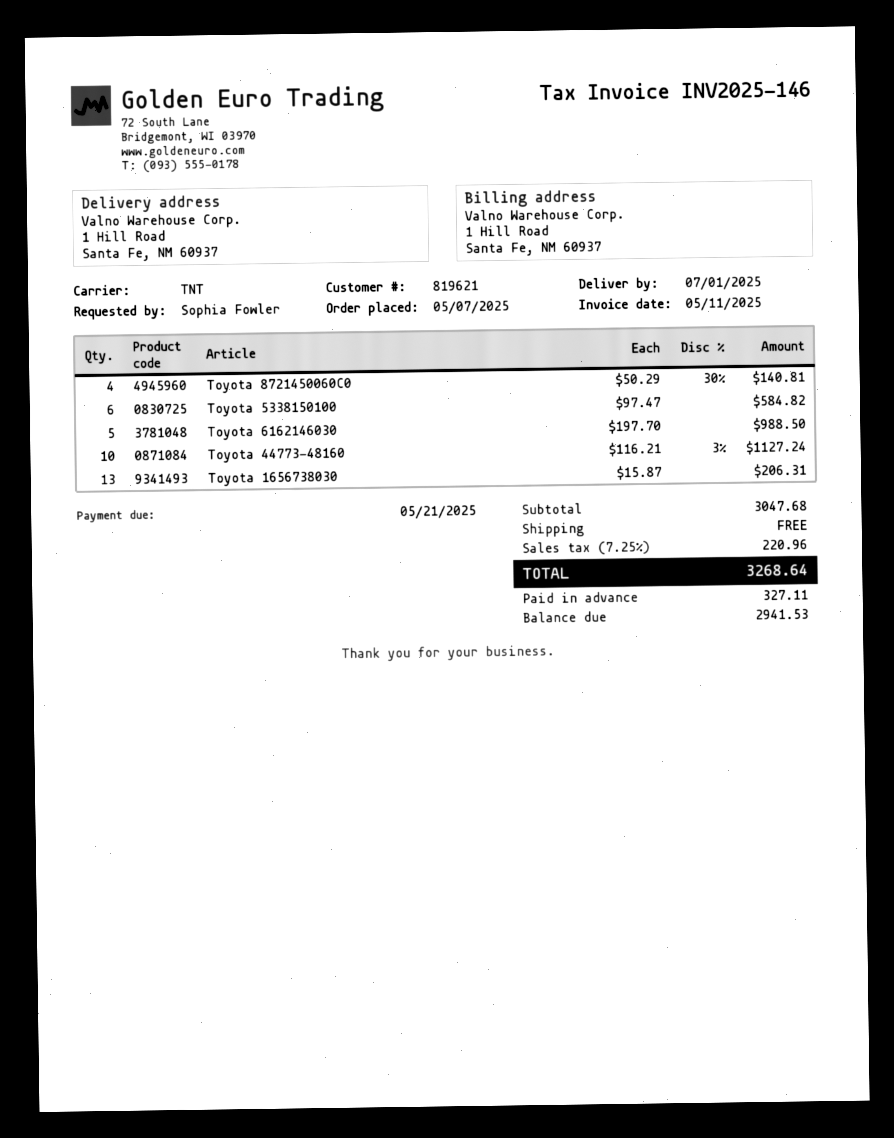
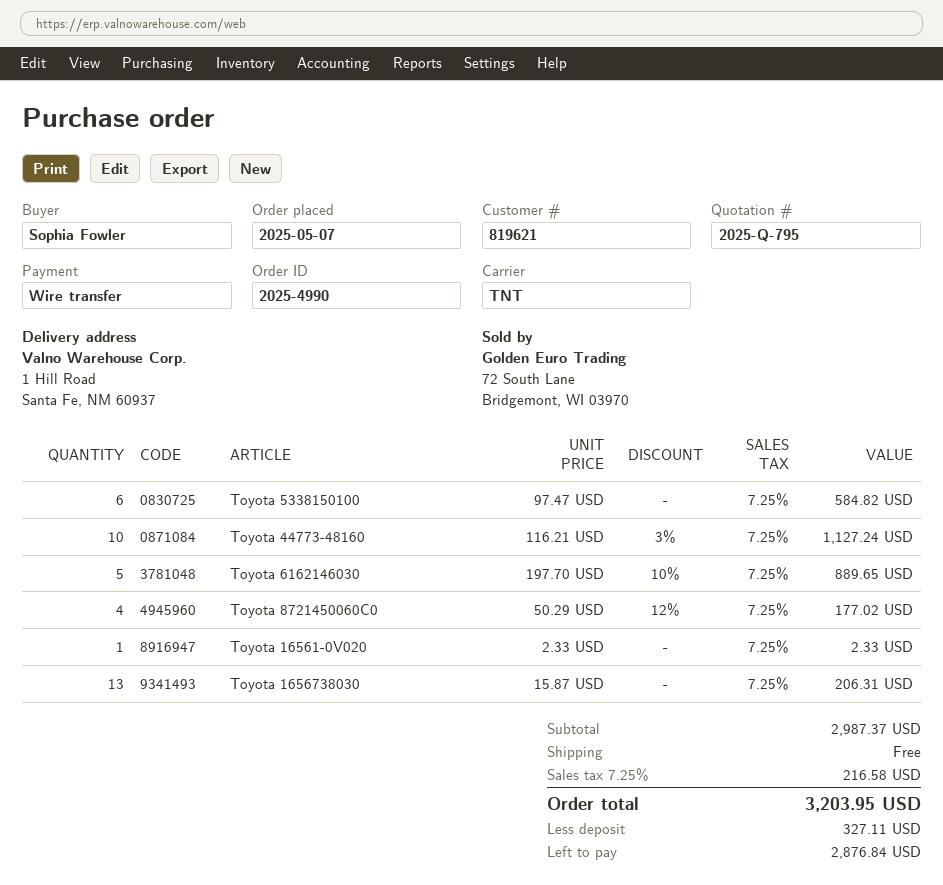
Toyota 8721450060C0: 4 x 50.29 - 30% = 140.81 -> 4 x 50.29 - 12% = 177.02
Toyota 6162146030: 5 x 197.70 = 988.50 -> 5 x 197.70 - 10% = 889.65
Toyota 16561-0V020: none -> 1 x 2.33 = 2.33
subtotal: 3047.68 -> 2987.37
tax: 7.25% = 220.96 -> 7.25% = 216.58
total: 3268.64 -> 3203.95
balance: 2941.53 -> 2876.84

